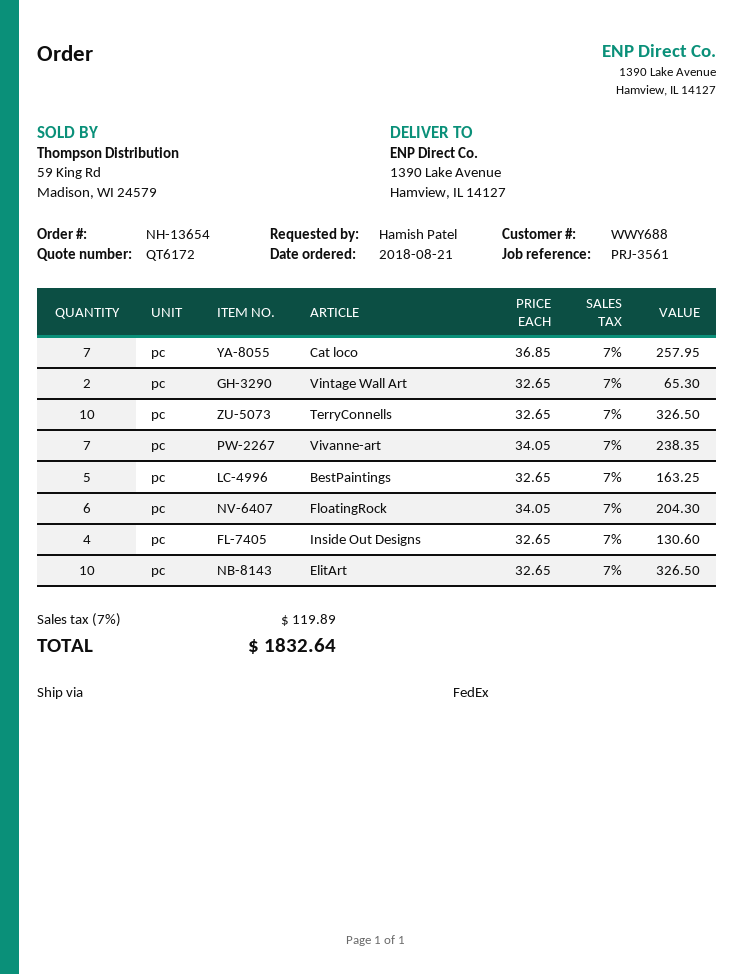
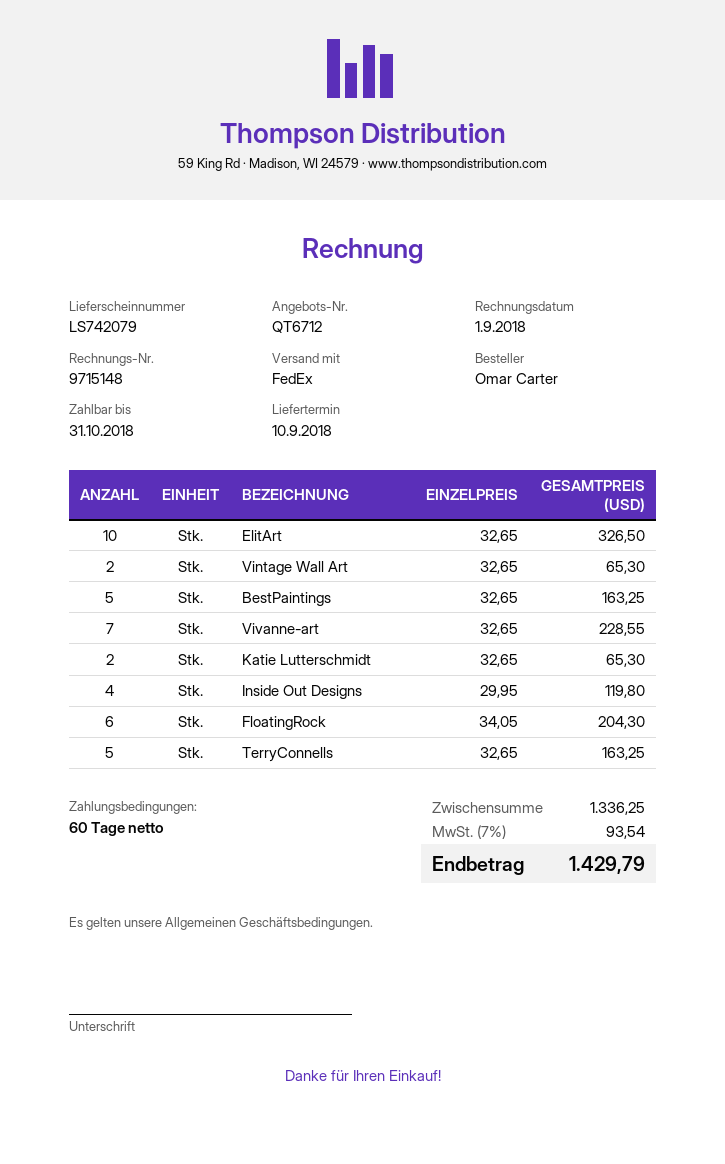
quote number: QT6172 -> QT6712
ordered by: Hamish Patel -> Omar Carter
Cat loco: 7 x 36.85 = 257.95 -> none
TerryConnells: 10 x 32.65 = 326.50 -> 5 x 32.65 = 163.25
Vivanne-art: 7 x 34.05 = 238.35 -> 7 x 32.65 = 228.55
Inside Out Designs: 4 x 32.65 = 130.60 -> 4 x 29.95 = 119.80
Katie Lutterschmidt: none -> 2 x 32.65 = 65.30
tax: 7% = 119.89 -> 7% = 93.54
total: 1832.64 -> 1429.79

